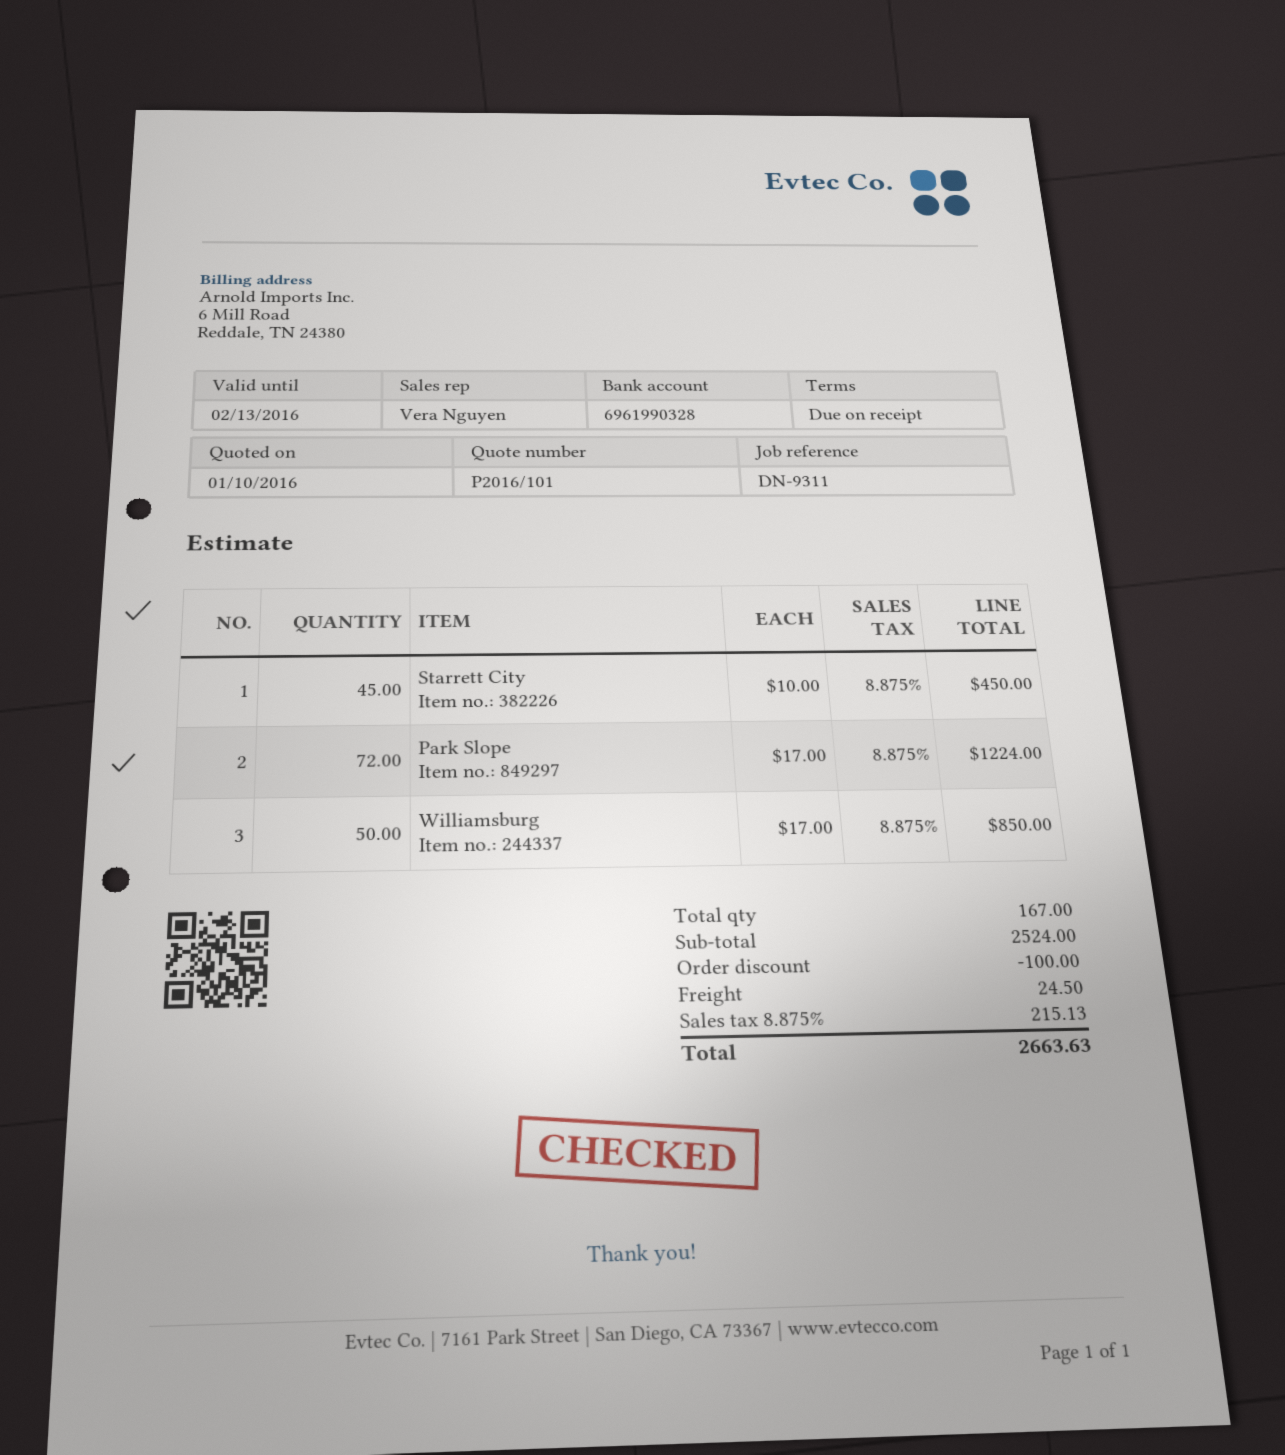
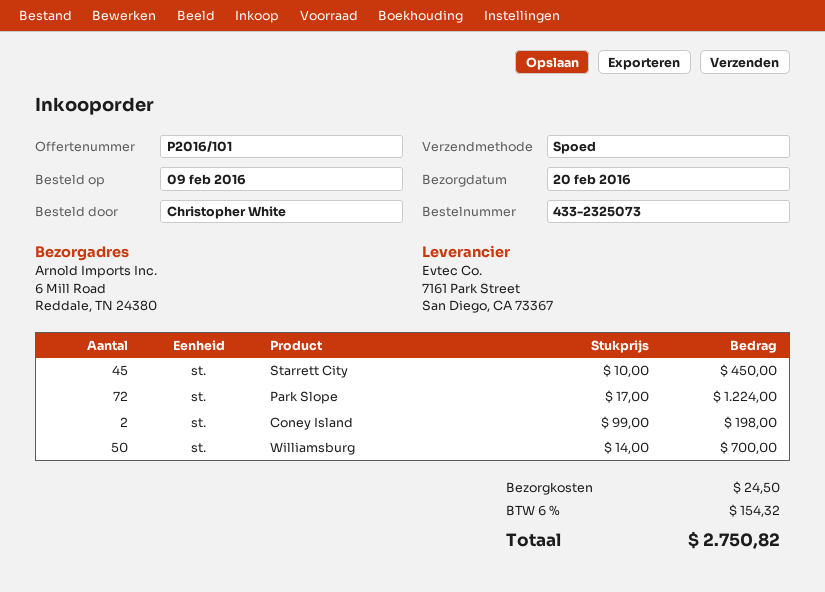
Williamsburg: 50 x 17.00 = 850.00 -> 50 x 14.00 = 700.00
Coney Island: none -> 2 x 99.00 = 198.00
discount: 100.00 -> none
tax: 8.875% = 215.13 -> 6% = 154.32
total: 2663.63 -> 2750.82

